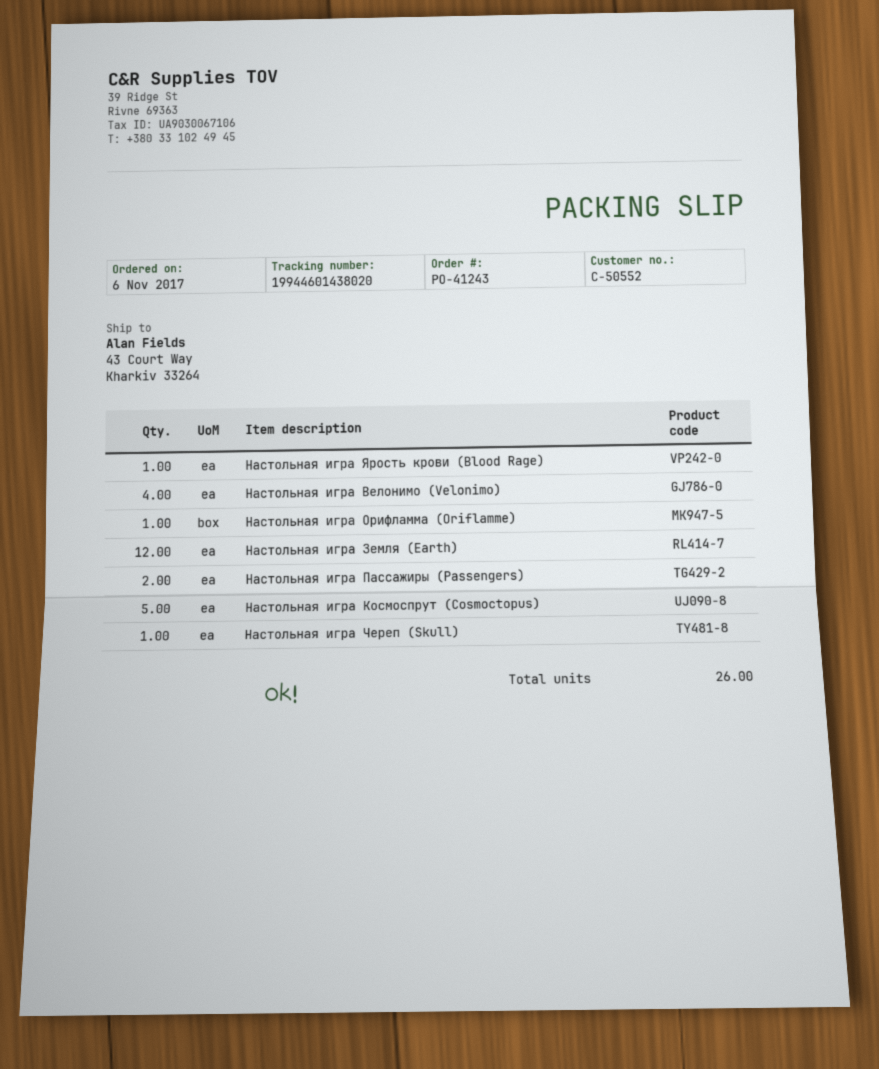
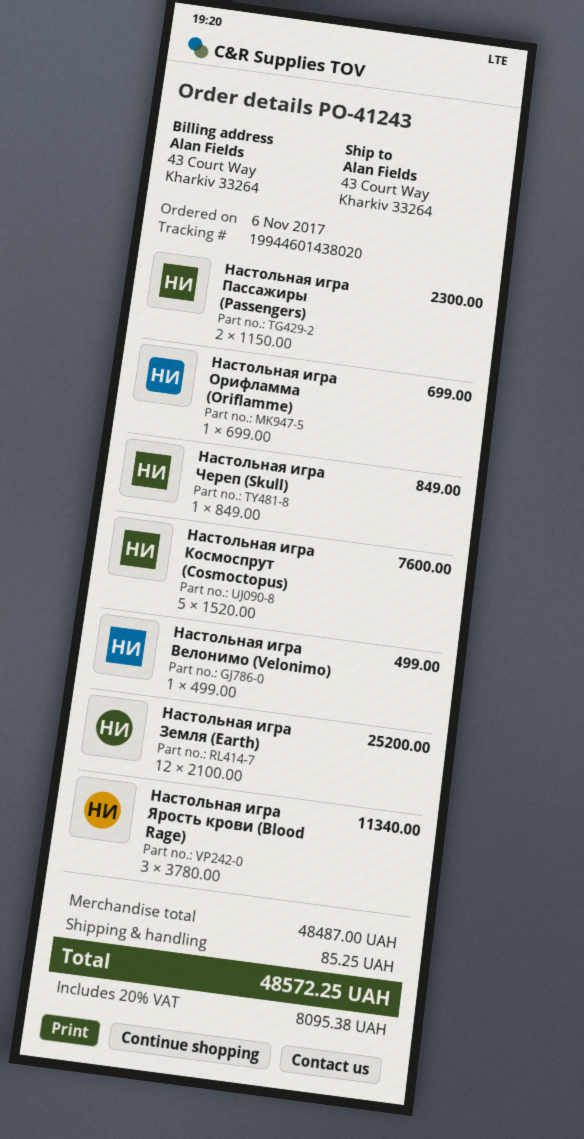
Настольная игра Ярость крови (Blood Rage): 1 -> 3
Настольная игра Велонимо (Velonimo): 4 -> 1

